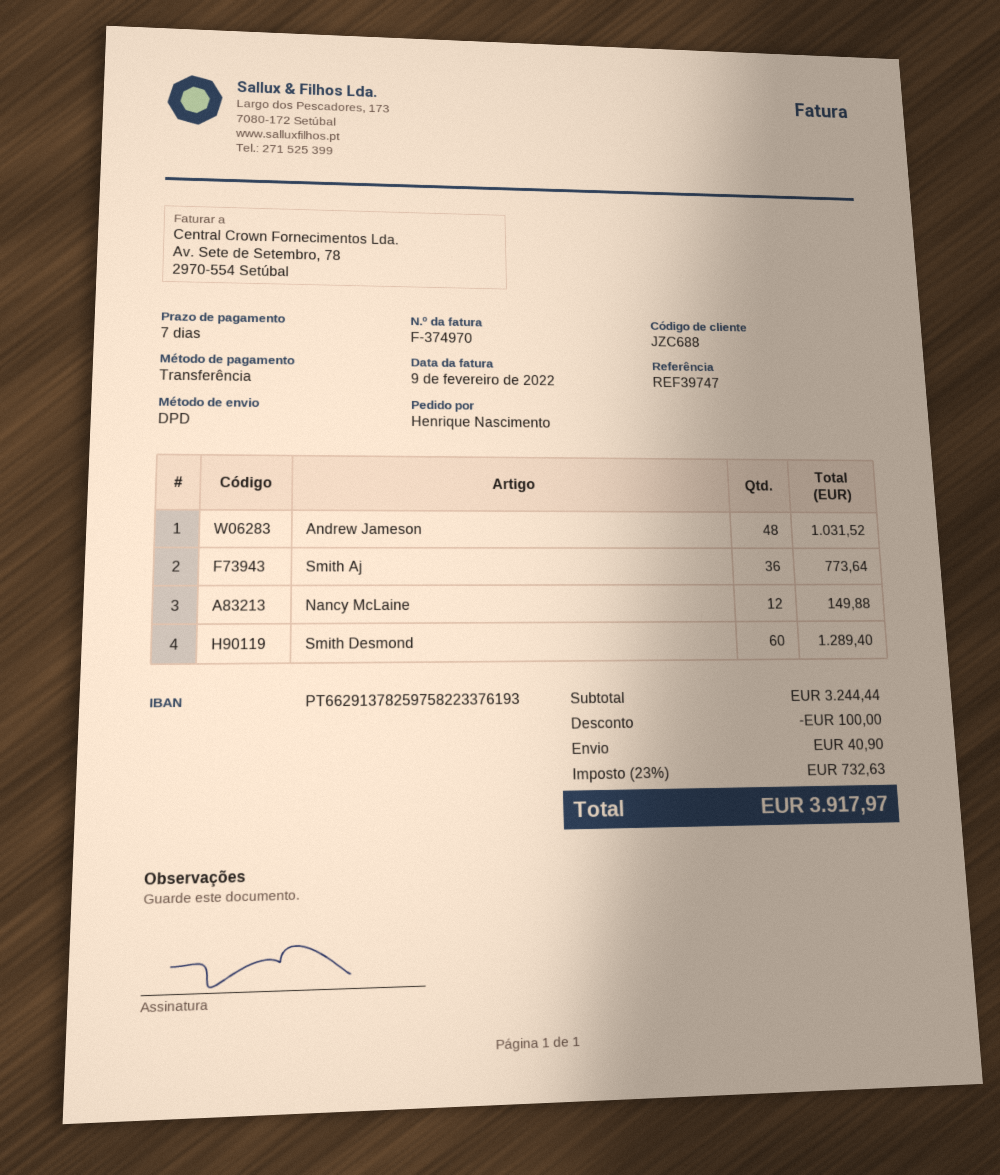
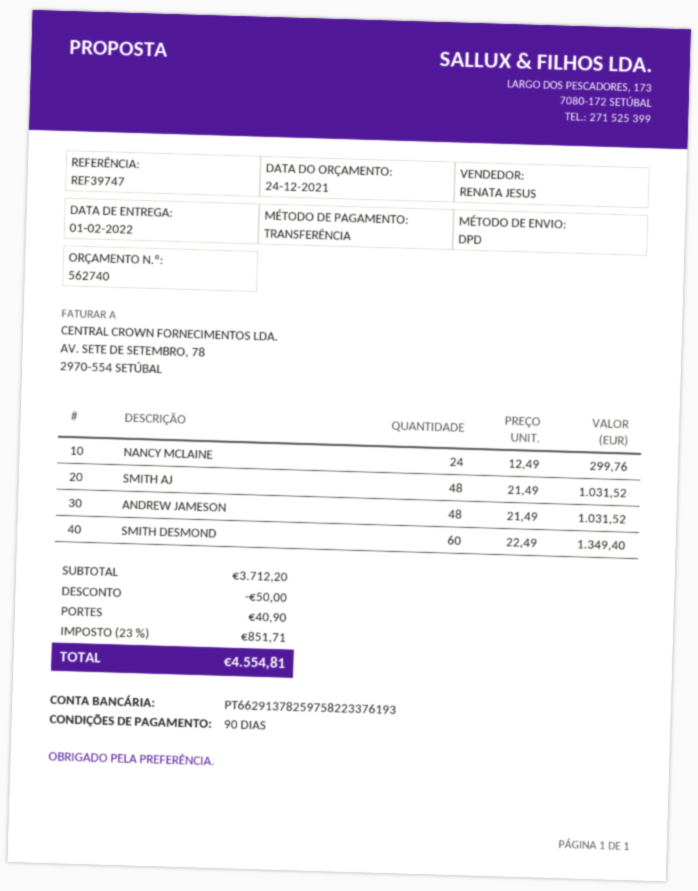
payment terms: 7 days -> 90 days
Smith Aj: 36 for 773.64 -> 48 for 1031.52
Nancy McLaine: 12 for 149.88 -> 24 for 299.76
Smith Desmond: 60 for 1289.40 -> 60 for 1349.40
subtotal: 3244.44 -> 3712.20
discount: 100.00 -> 50.00
tax: 23% = 732.63 -> 23% = 851.71
total: 3917.97 -> 4554.81

